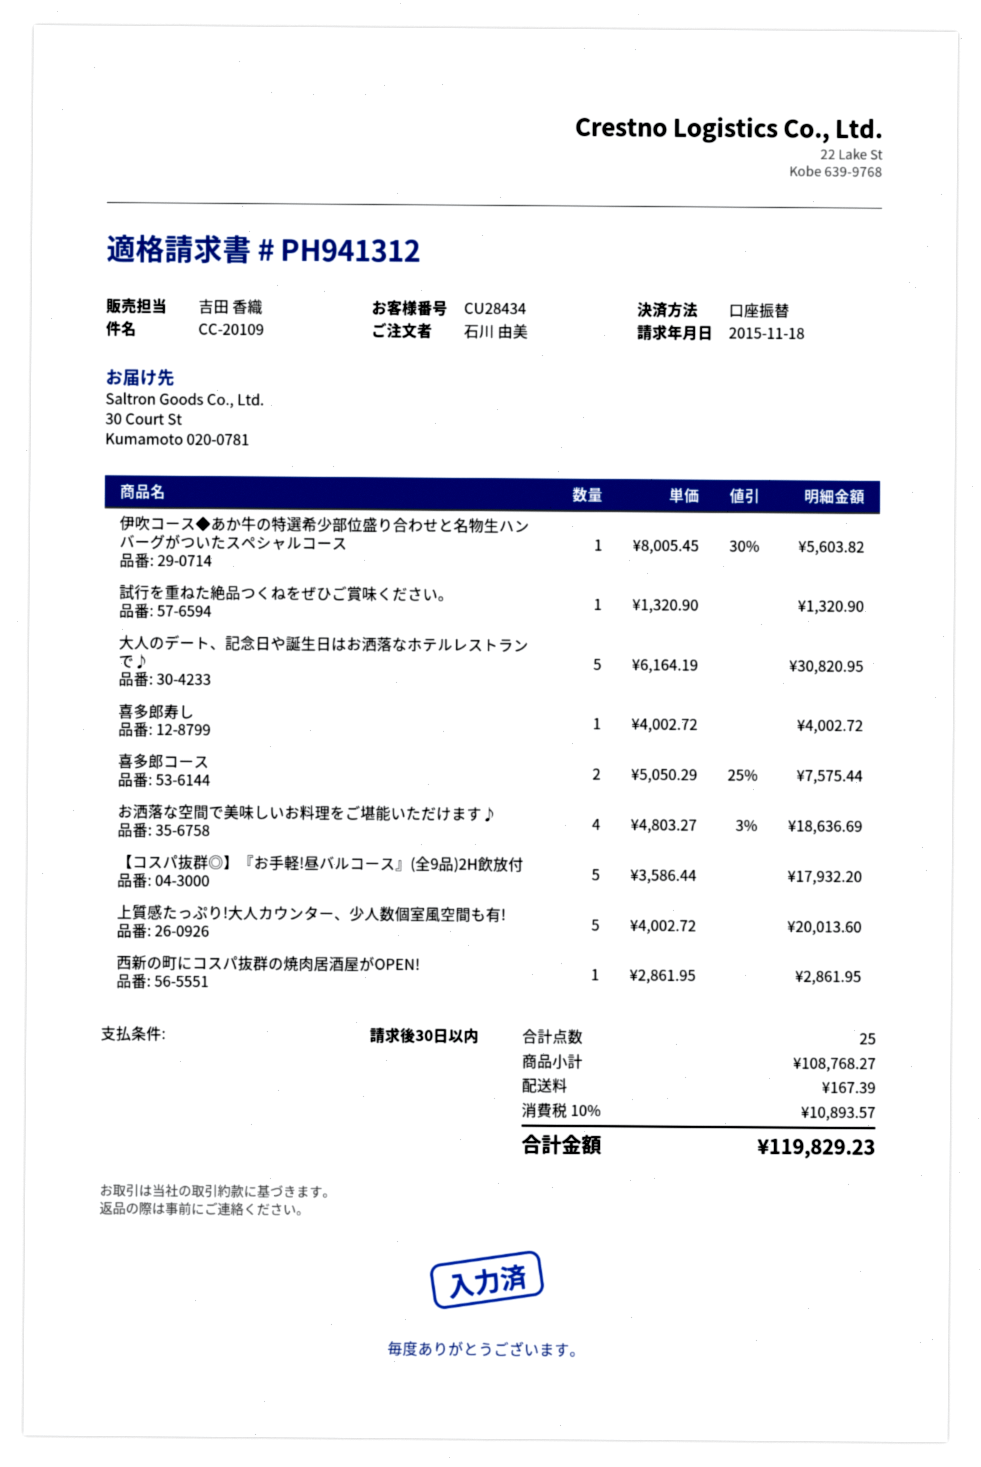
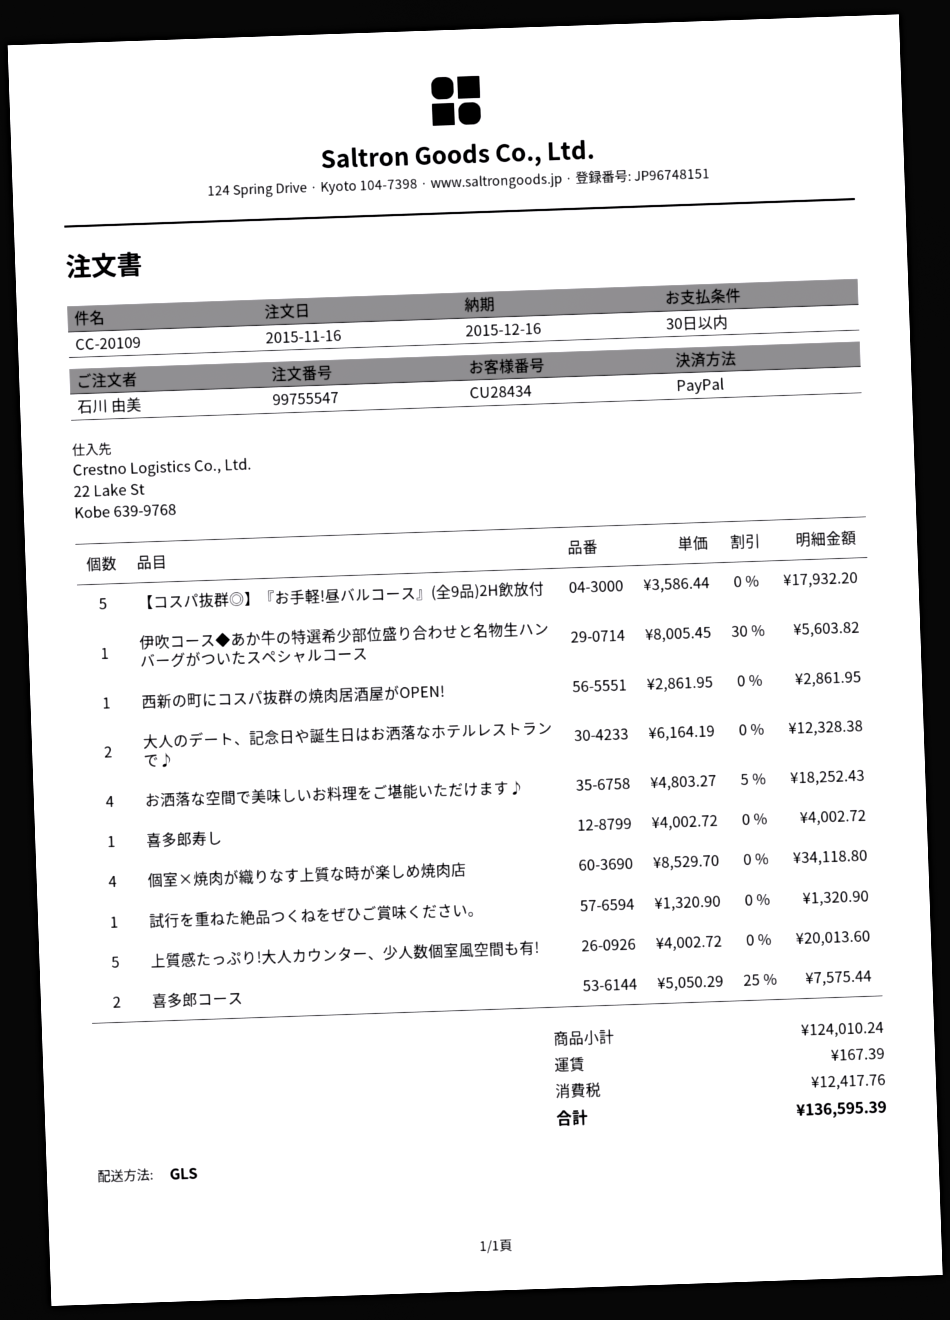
payment method: direct debit -> PayPal
大人のデート、記念日や誕生日はお洒落なホテルレストランで♪: 5 x 6164.19 = 30820.95 -> 2 x 6164.19 = 12328.38
お洒落な空間で美味しいお料理をご堪能いただけます♪: 4 x 4803.27 - 3% = 18636.69 -> 4 x 4803.27 - 5% = 18252.43
個室×焼肉が織りなす上質な時が楽しめ焼肉店: none -> 4 x 8529.70 = 34118.80
subtotal: 108768.27 -> 124010.24
tax: 10893.57 -> 12417.76
total: 119829.23 -> 136595.39

